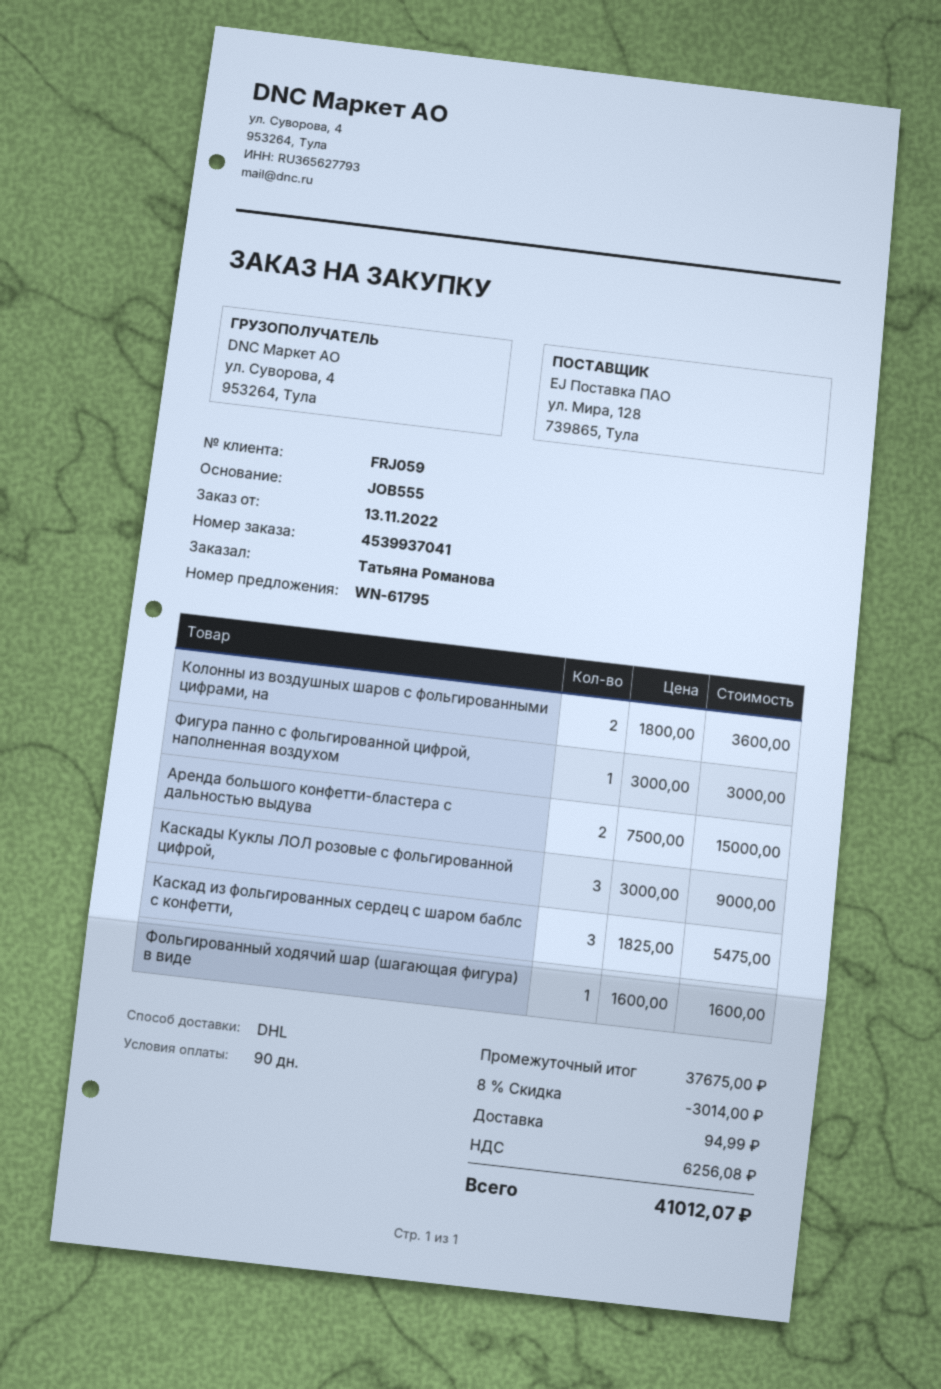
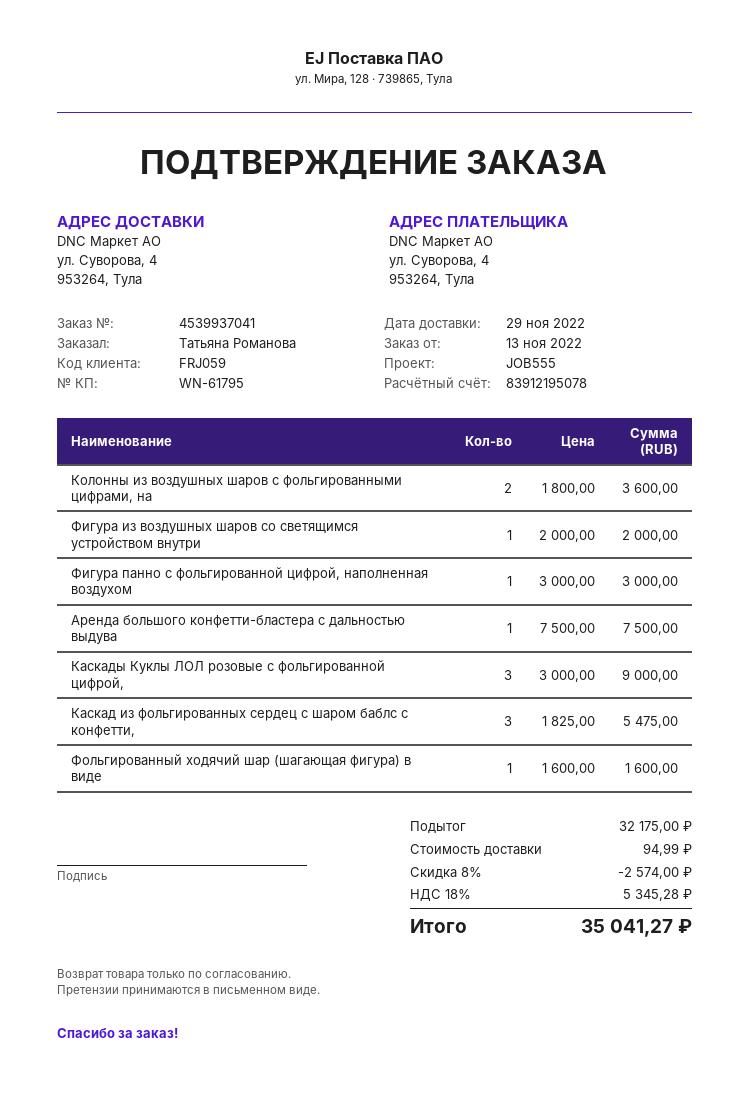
Аренда большого конфетти-бластера с дальностью выдува: 2 x 7500.00 = 15000.00 -> 1 x 7500.00 = 7500.00
Фигура из воздушных шаров со светящимся устройством внутри: none -> 1 x 2000.00 = 2000.00
subtotal: 37675.00 -> 32175.00
discount: 8% = 3014.00 -> 8% = 2574.00
tax: 6256.08 -> 5345.28
total: 41012.07 -> 35041.27

